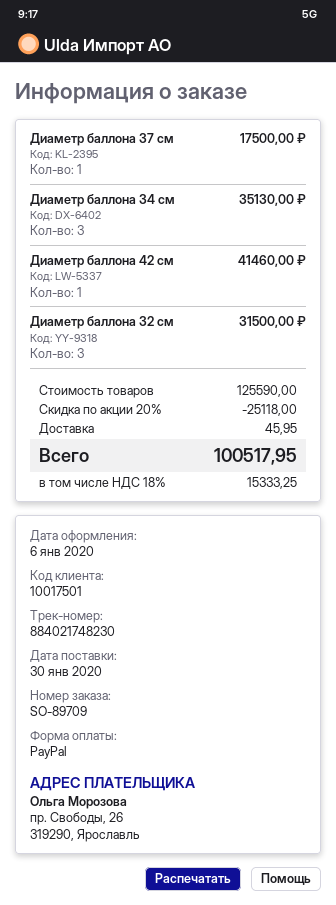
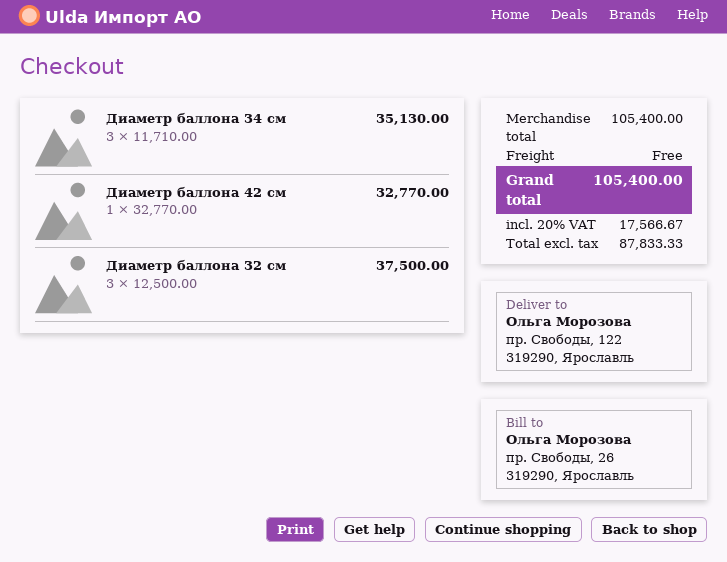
Диаметр баллона 37 см: 1 for 17500.00 -> none
Диаметр баллона 42 см: 1 for 41460.00 -> 1 for 32770.00
Диаметр баллона 32 см: 3 for 31500.00 -> 3 for 37500.00
subtotal: 125590.00 -> 105400.00
discount: 20% = 25118.00 -> none
shipping: 45.95 -> 0.00
tax: 18% = 15333.25 -> 20% = 17566.67
total: 100517.95 -> 105400.00

